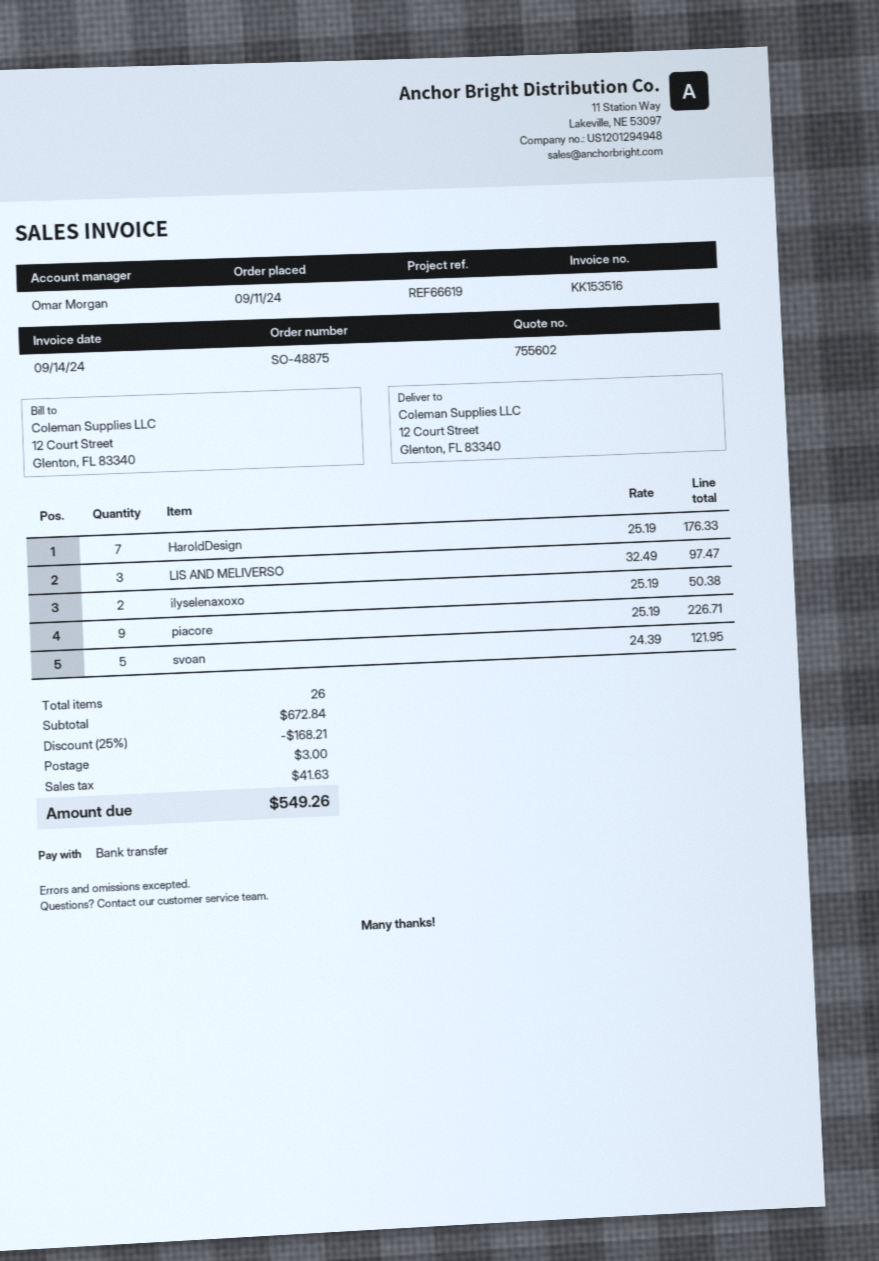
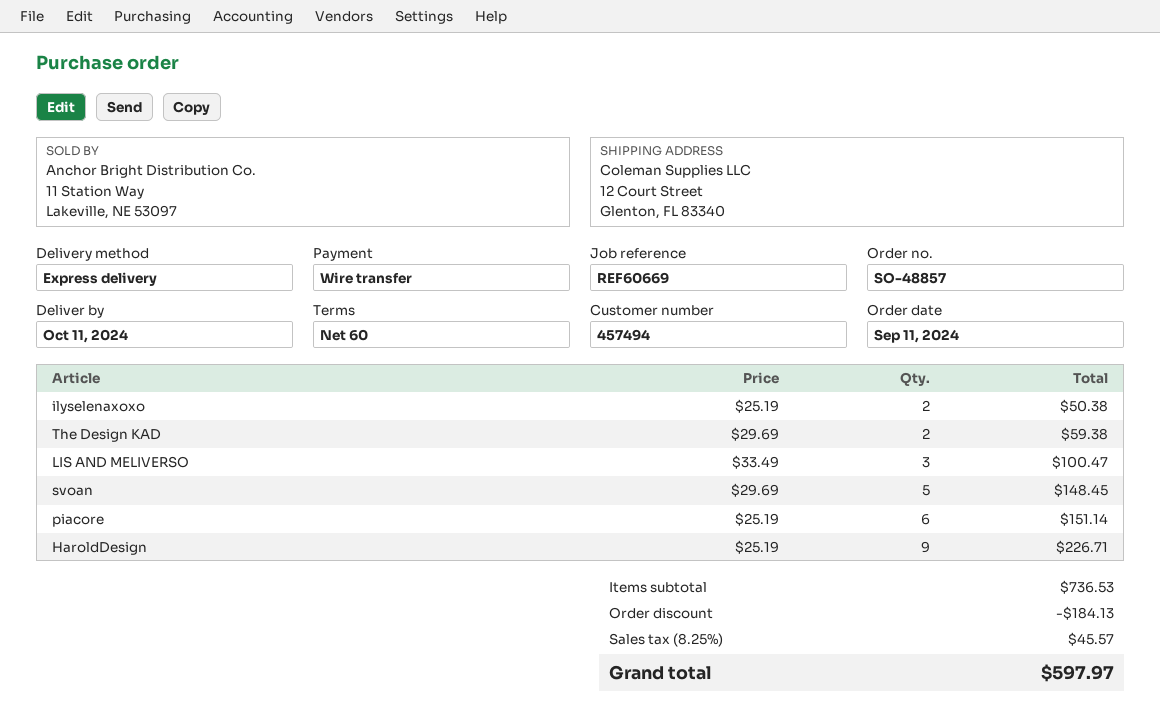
order number: SO-48875 -> SO-48857
reference: REF66619 -> REF60669
HaroldDesign: 7 x 25.19 = 176.33 -> 9 x 25.19 = 226.71
LIS AND MELIVERSO: 3 x 32.49 = 97.47 -> 3 x 33.49 = 100.47
piacore: 9 x 25.19 = 226.71 -> 6 x 25.19 = 151.14
svoan: 5 x 24.39 = 121.95 -> 5 x 29.69 = 148.45
The Design KAD: none -> 2 x 29.69 = 59.38
subtotal: 672.84 -> 736.53
discount: 168.21 -> 184.13
shipping: 3.00 -> none
tax: 41.63 -> 45.57
total: 549.26 -> 597.97

